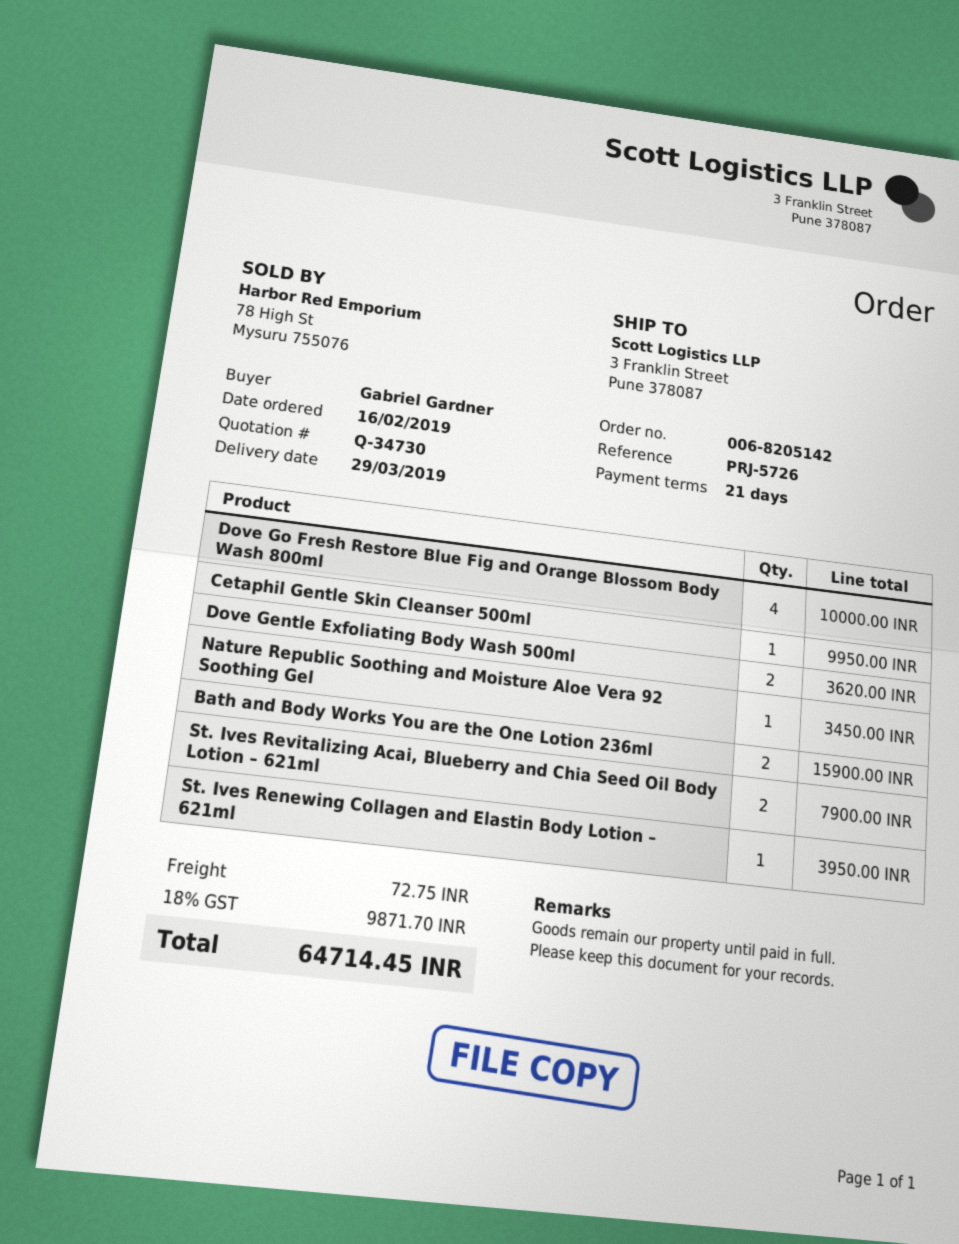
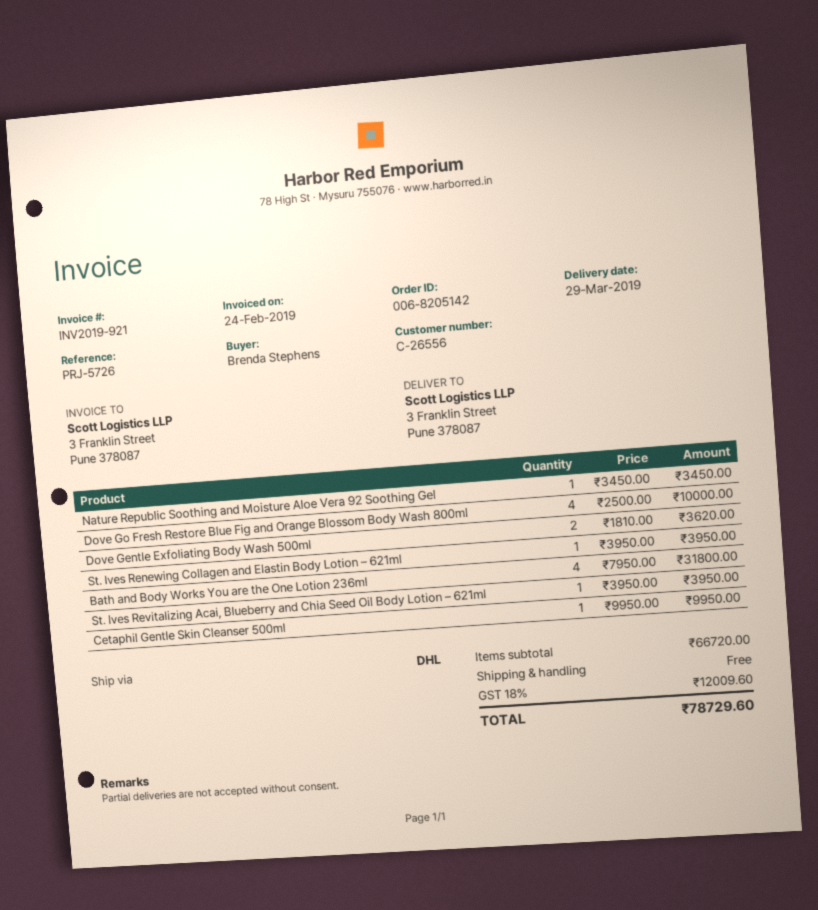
ordered by: Gabriel Gardner -> Brenda Stephens
Bath and Body Works You are the One Lotion 236ml: 2 for 15900.00 -> 4 for 31800.00
St. Ives Revitalizing Acai, Blueberry and Chia Seed Oil Body Lotion – 621ml: 2 for 7900.00 -> 1 for 3950.00
shipping: 72.75 -> 0.00
tax: 18% = 9871.70 -> 18% = 12009.60
total: 64714.45 -> 78729.60

